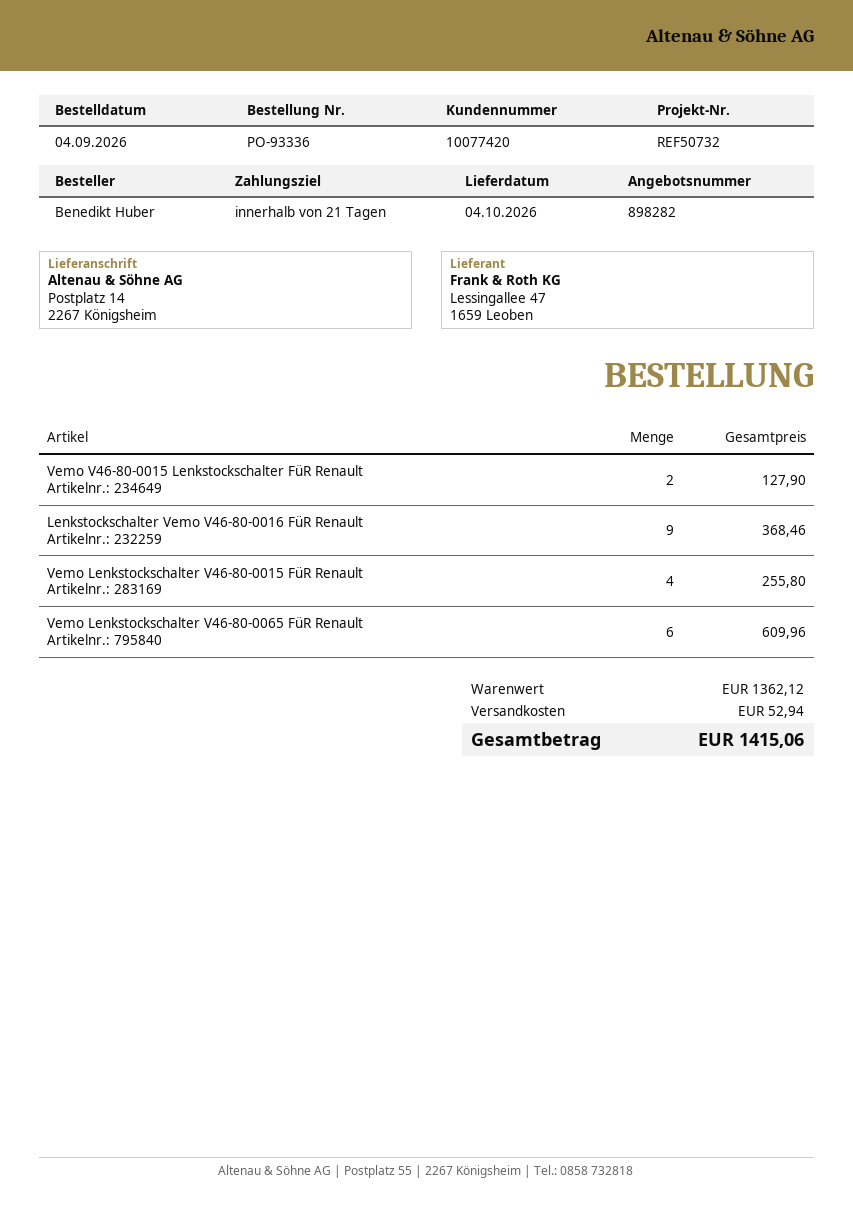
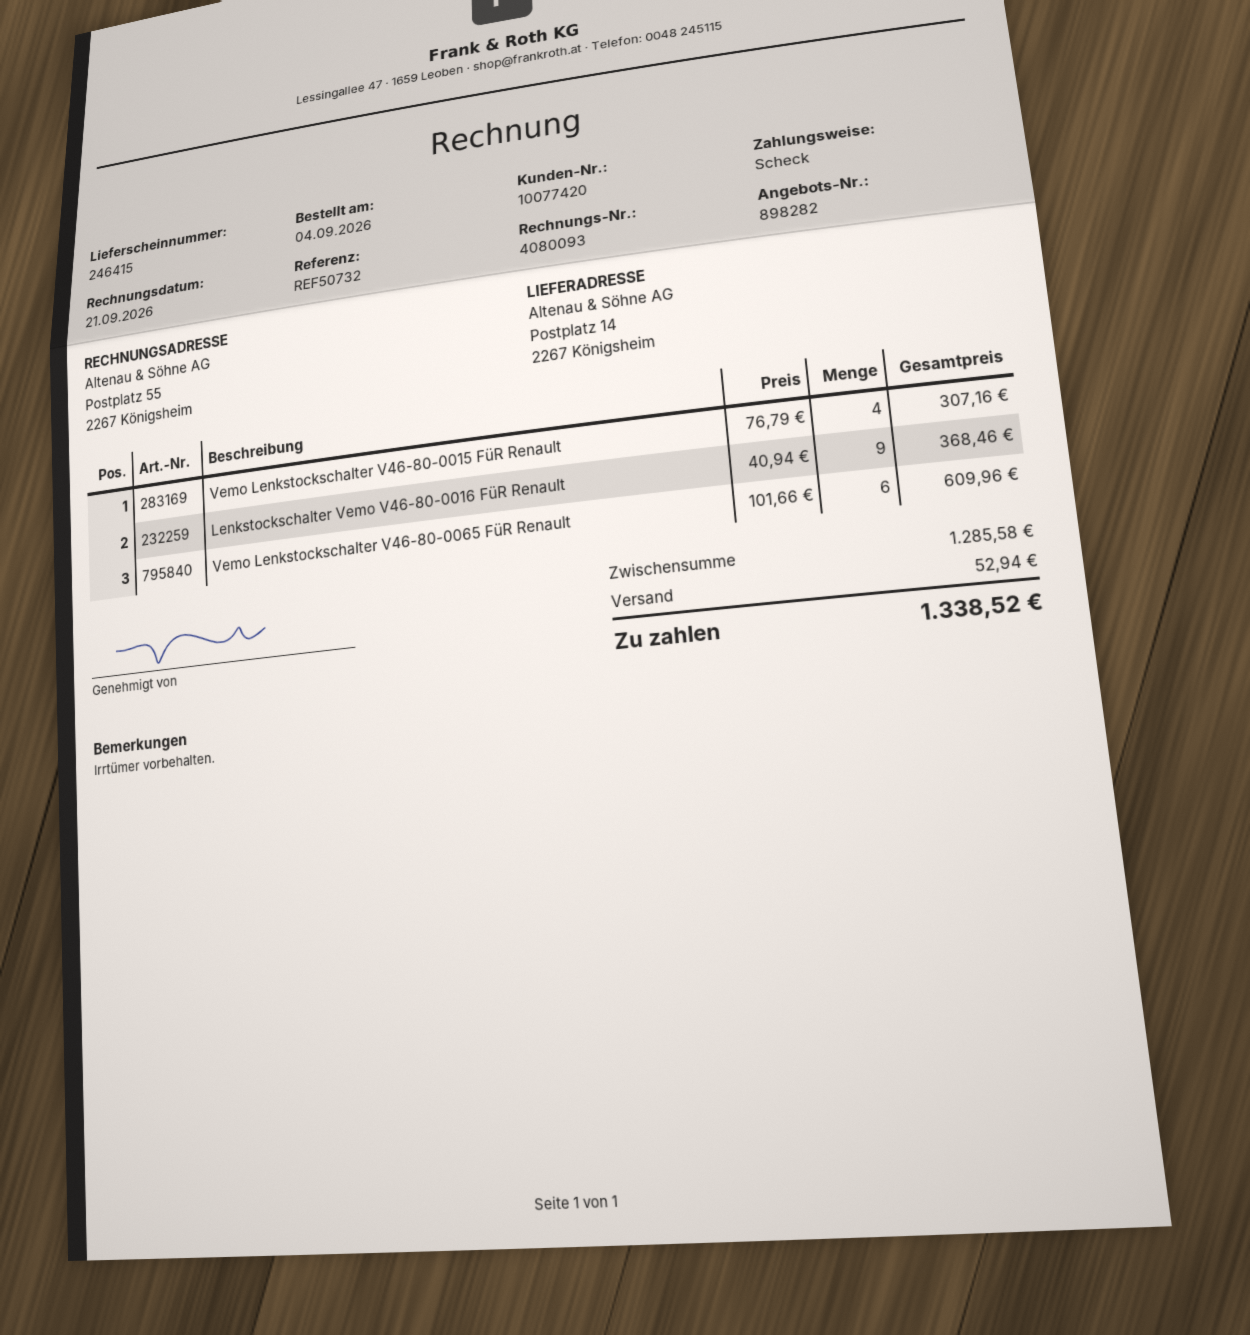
Vemo V46-80-0015 Lenkstockschalter FüR Renault: 2 for 127.90 -> none
Vemo Lenkstockschalter V46-80-0015 FüR Renault: 4 for 255.80 -> 4 for 307.16
subtotal: 1362.12 -> 1285.58
total: 1415.06 -> 1338.52

